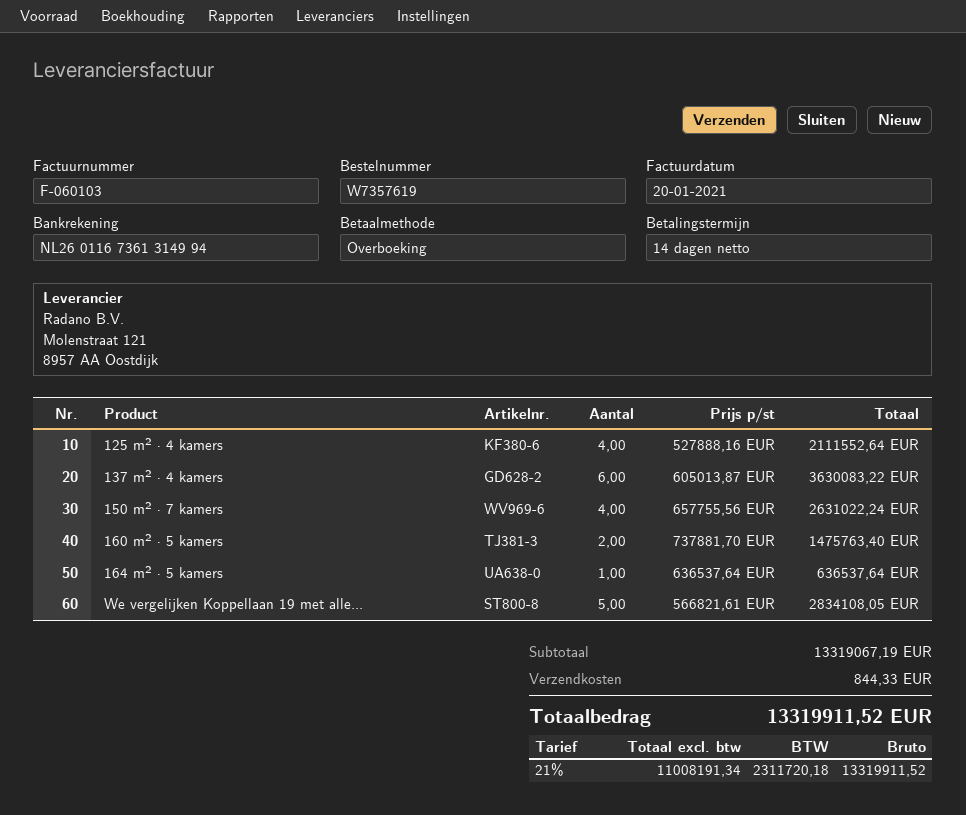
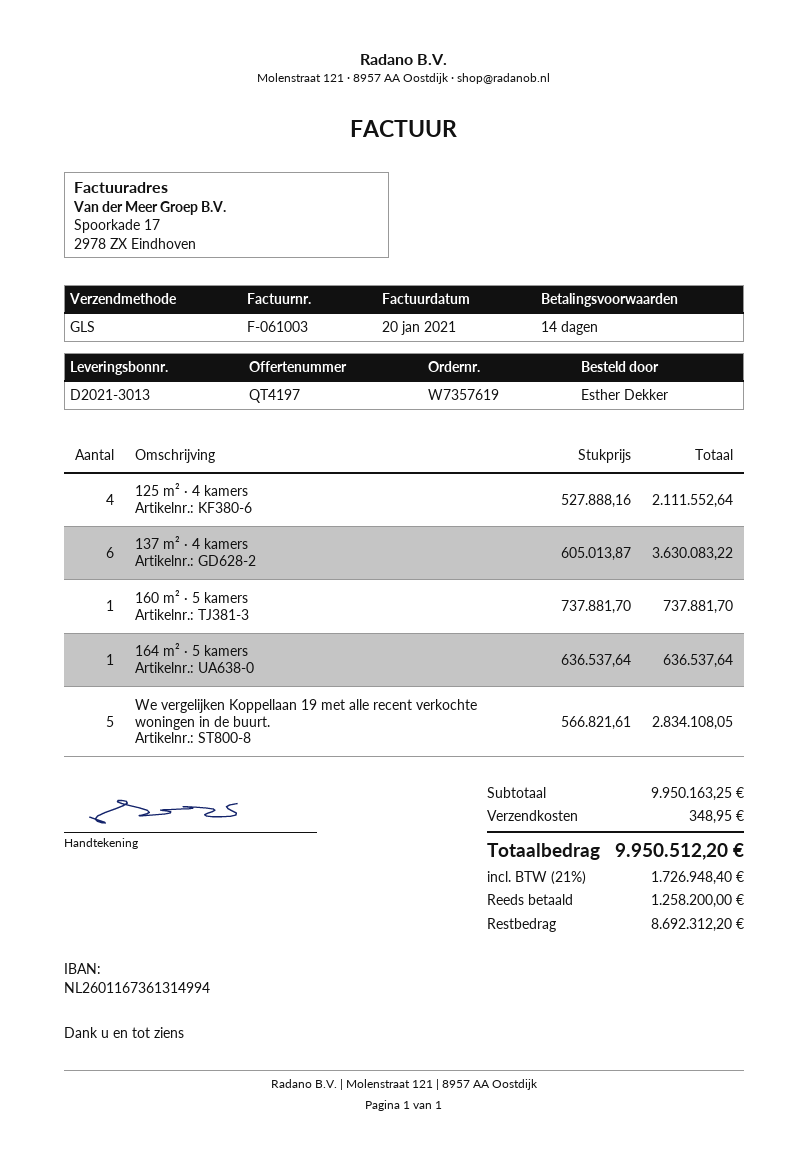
invoice number: F-060103 -> F-061003
150 m² · 7 kamers: 4 x 657755.56 = 2631022.24 -> none
160 m² · 5 kamers: 2 x 737881.70 = 1475763.40 -> 1 x 737881.70 = 737881.70
subtotal: 13319067.19 -> 9950163.25
shipping: 844.33 -> 348.95
tax: 21% = 2311720.18 -> 21% = 1726948.40
total: 13319911.52 -> 9950512.20

